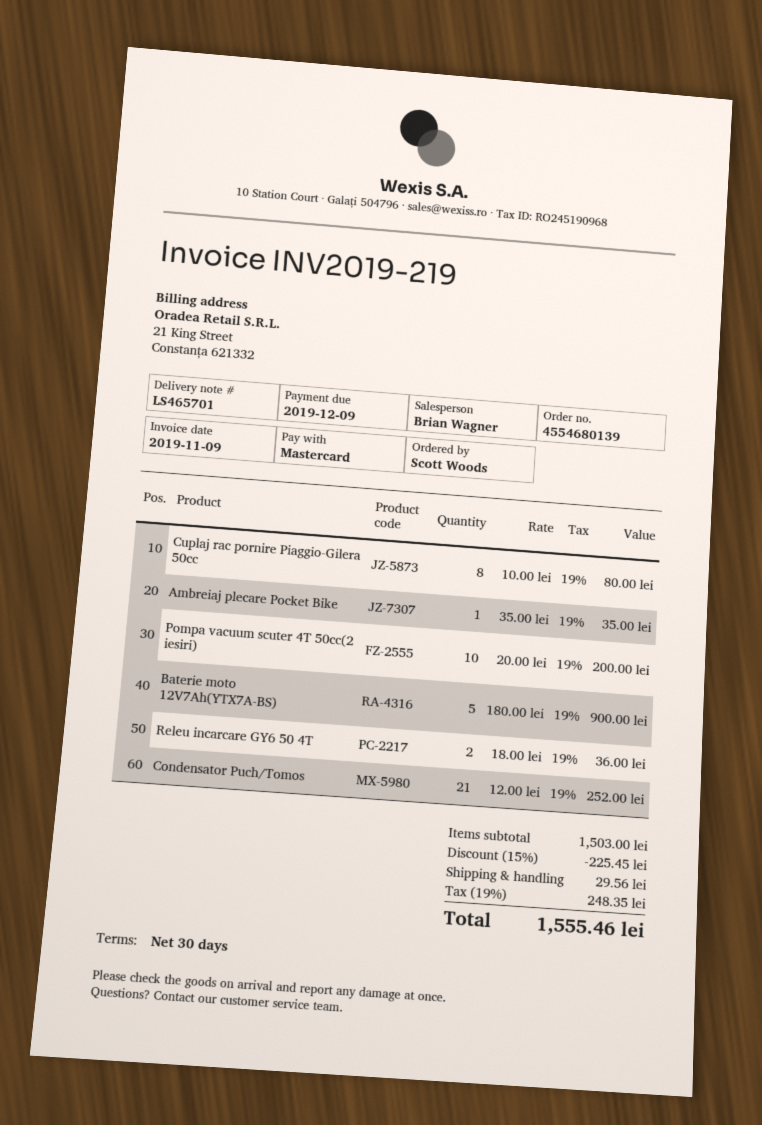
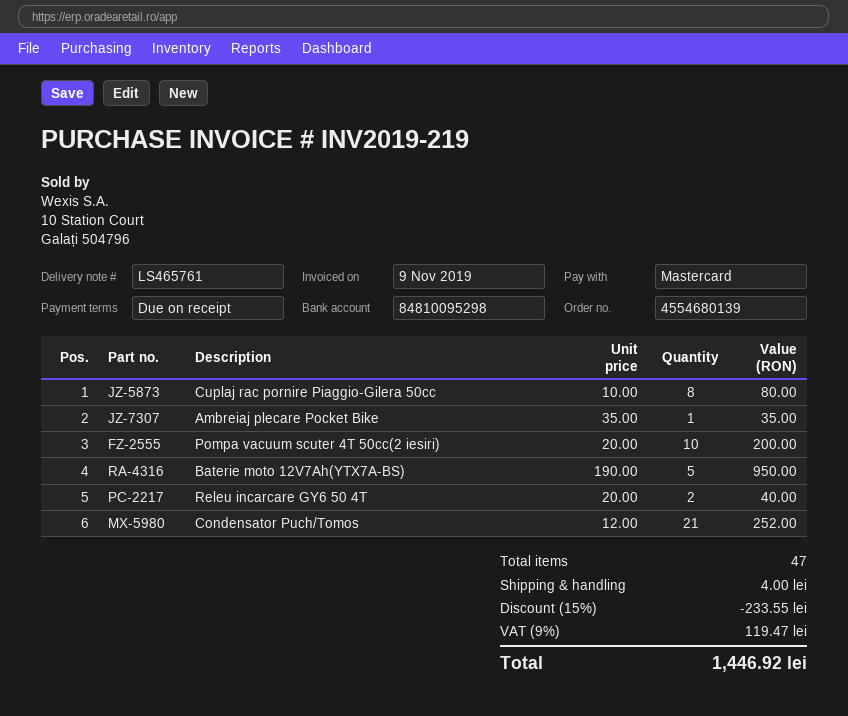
delivery note number: LS465701 -> LS465761
payment terms: 30 days -> on receipt
Baterie moto 12V7Ah(YTX7A-BS): 5 x 180.00 = 900.00 -> 5 x 190.00 = 950.00
Releu incarcare GY6 50 4T: 2 x 18.00 = 36.00 -> 2 x 20.00 = 40.00
discount: 15% = 225.45 -> 15% = 233.55
shipping: 29.56 -> 4.00
tax: 19% = 248.35 -> 9% = 119.47
total: 1555.46 -> 1446.92

